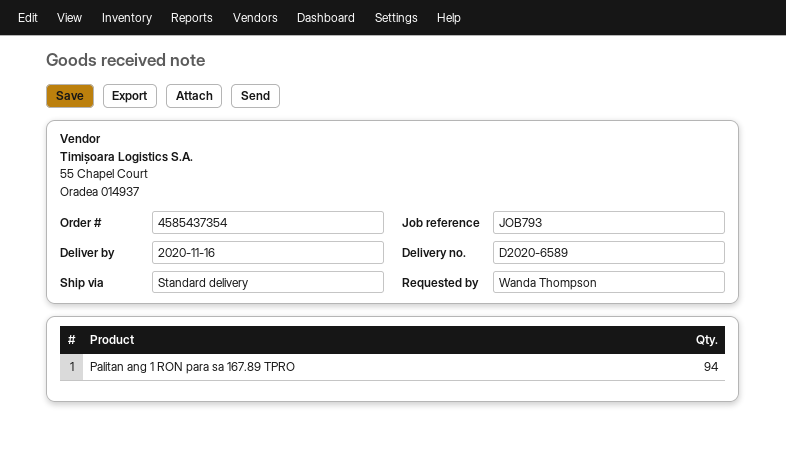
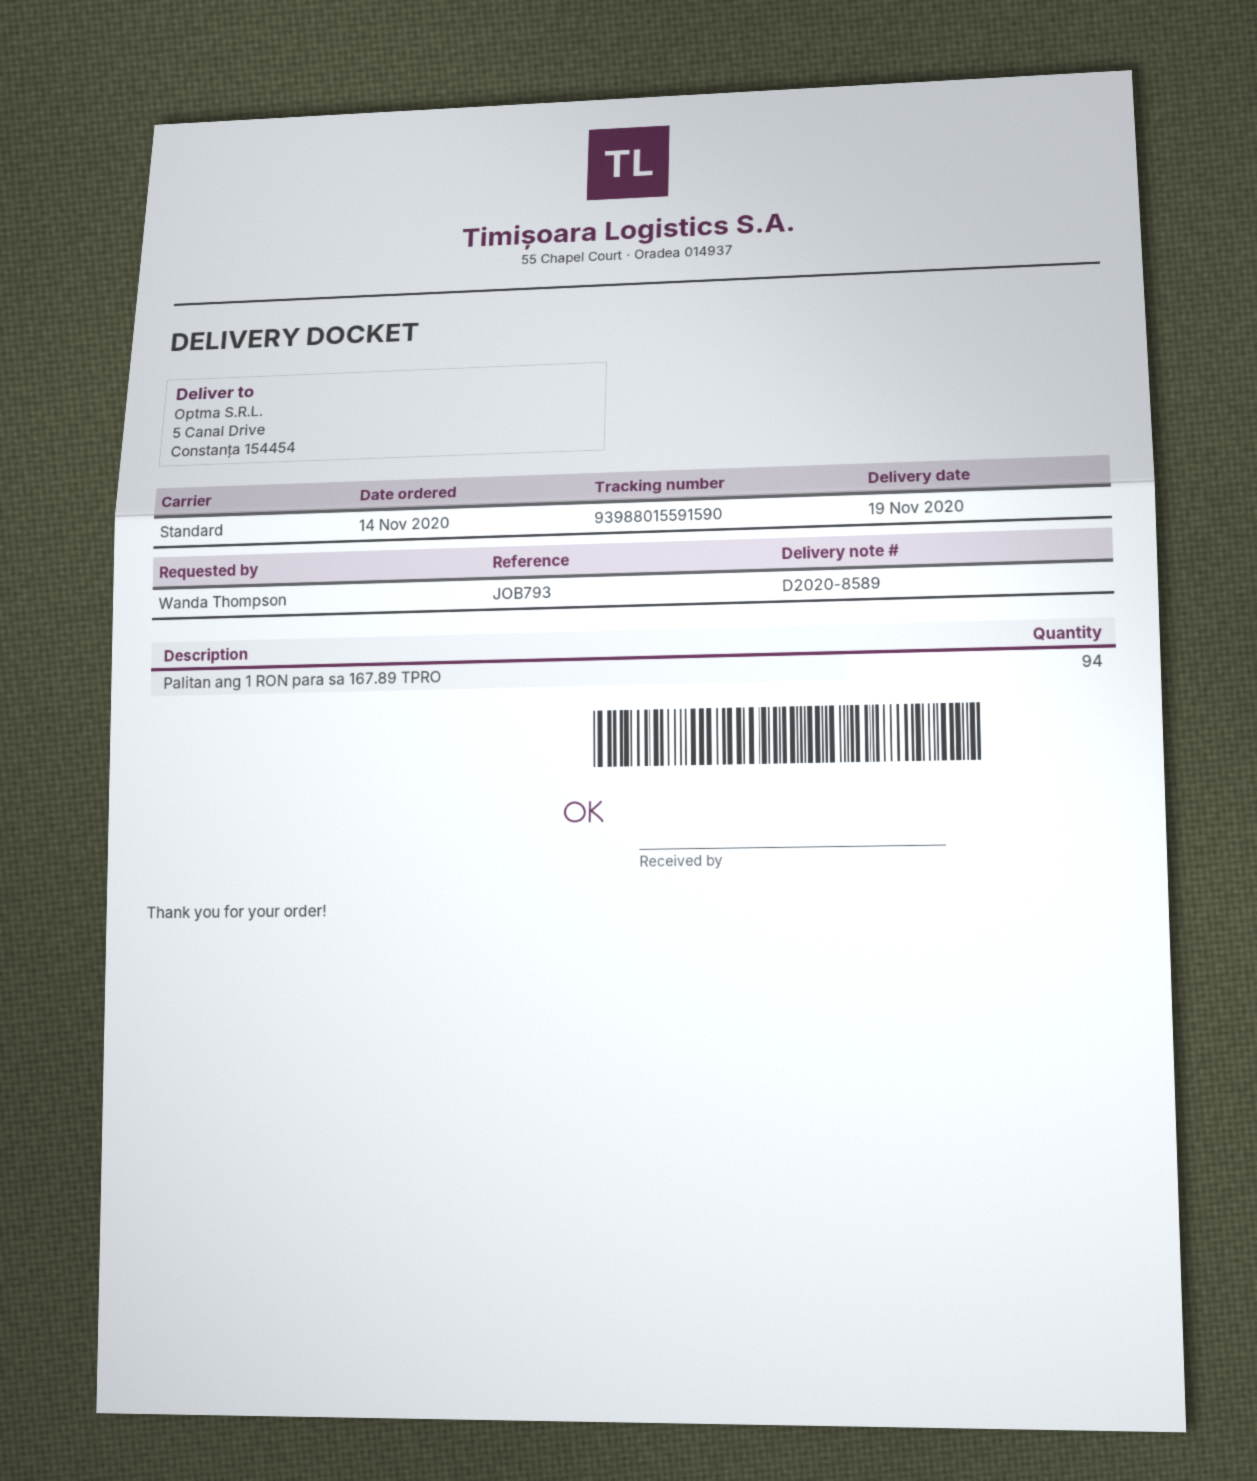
delivery note number: D2020-6589 -> D2020-8589
delivery date: 2020-11-16 -> 2020-11-19

